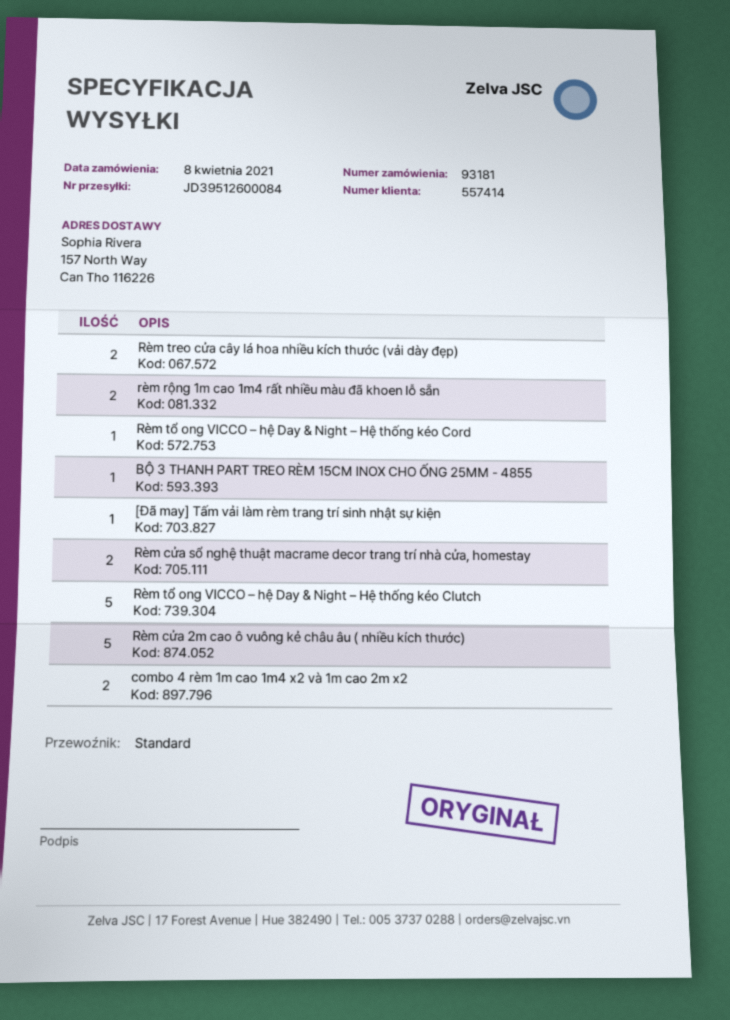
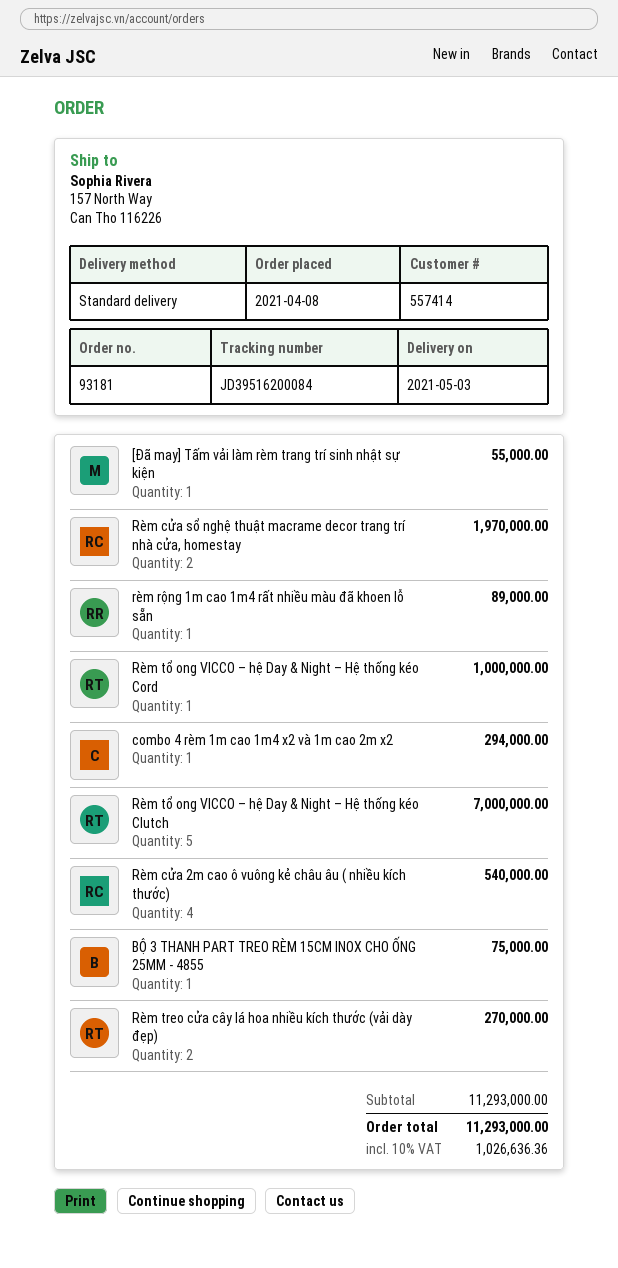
tracking number: JD39512600084 -> JD39516200084
rèm rộng 1m cao 1m4 rất nhiều màu đã khoen lỗ sẵn: 2 -> 1
Rèm cửa 2m cao ô vuông kẻ châu âu ( nhiều kích thước): 5 -> 4
combo 4 rèm 1m cao 1m4 x2 và 1m cao 2m x2: 2 -> 1

